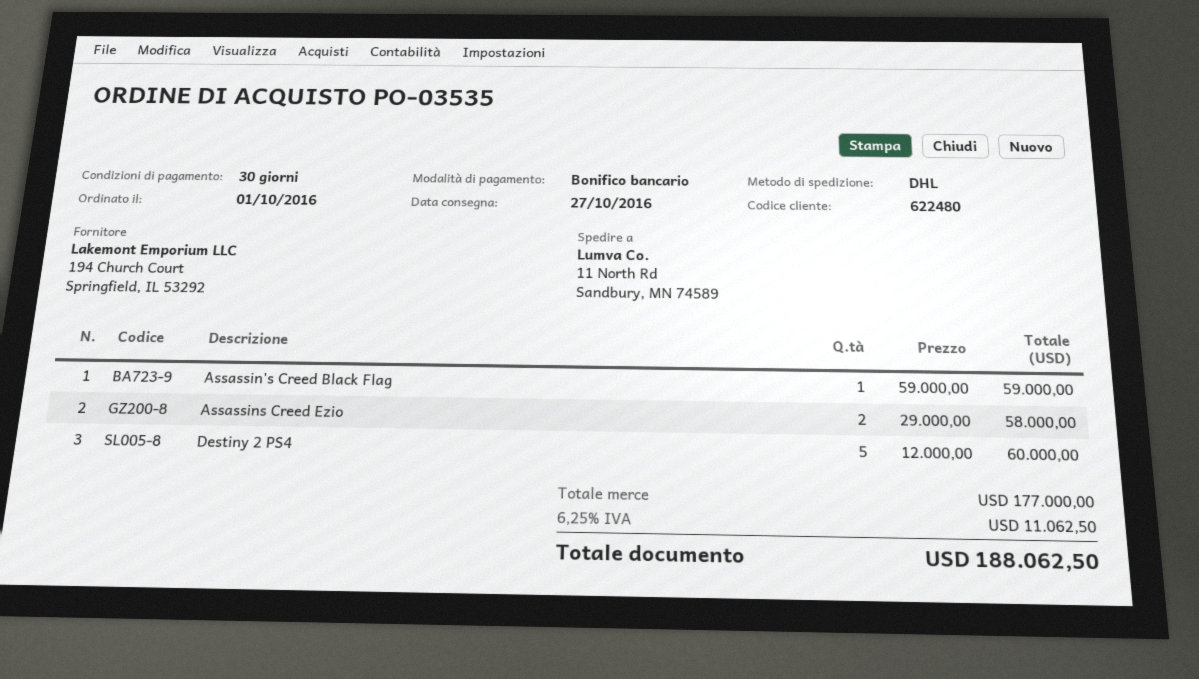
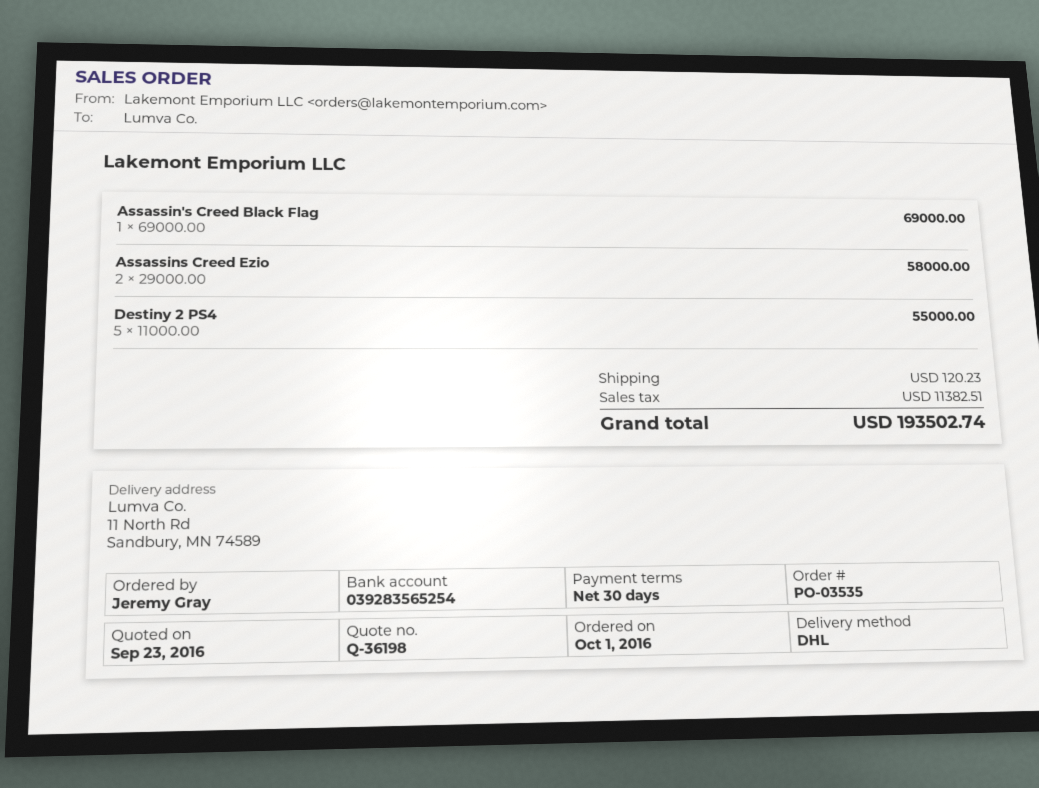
Assassin's Creed Black Flag: 1 x 59000.00 = 59000.00 -> 1 x 69000.00 = 69000.00
Destiny 2 PS4: 5 x 12000.00 = 60000.00 -> 5 x 11000.00 = 55000.00
shipping: none -> 120.23
tax: 11062.50 -> 11382.51
total: 188062.50 -> 193502.74

